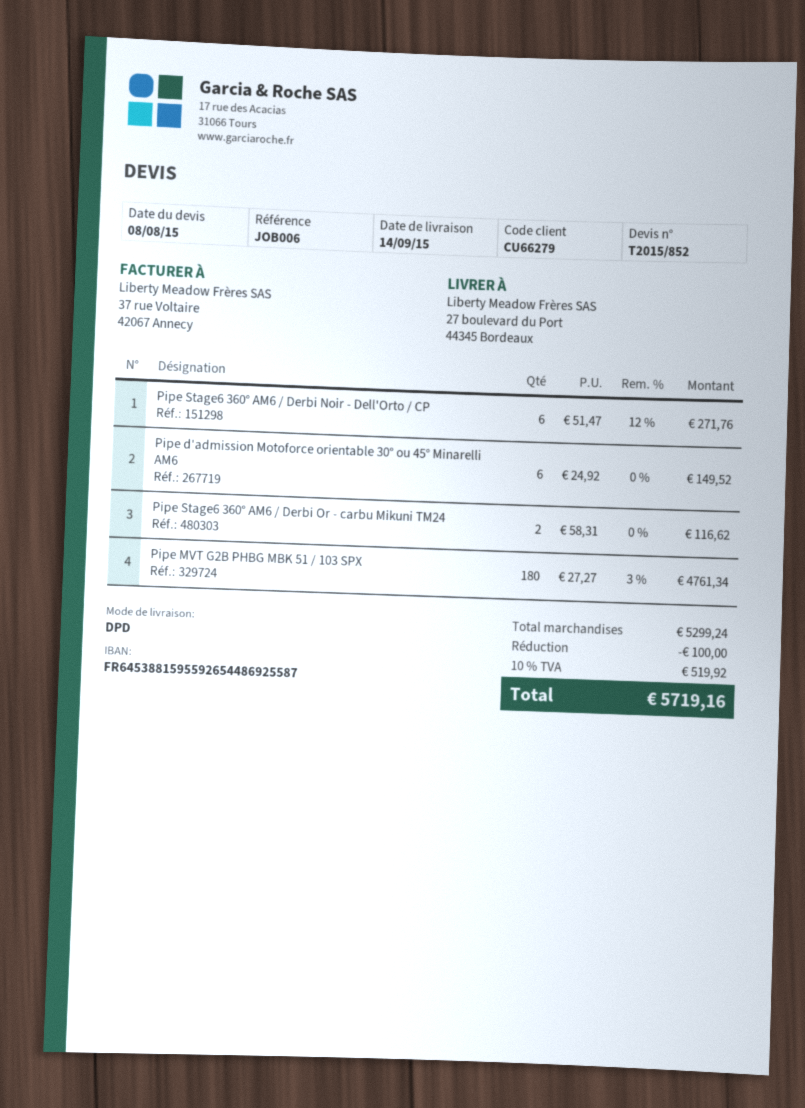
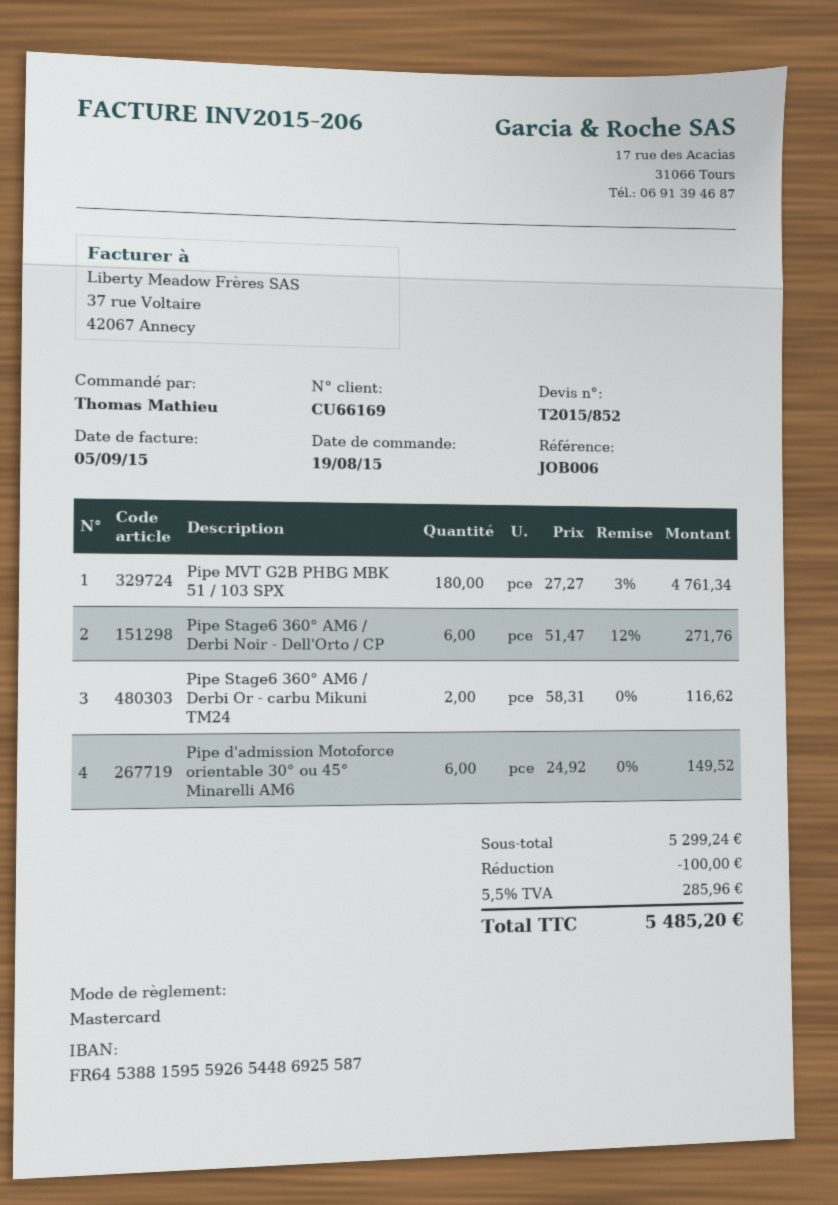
customer number: CU66279 -> CU66169
tax: 10% = 519.92 -> 5.5% = 285.96
total: 5719.16 -> 5485.20

